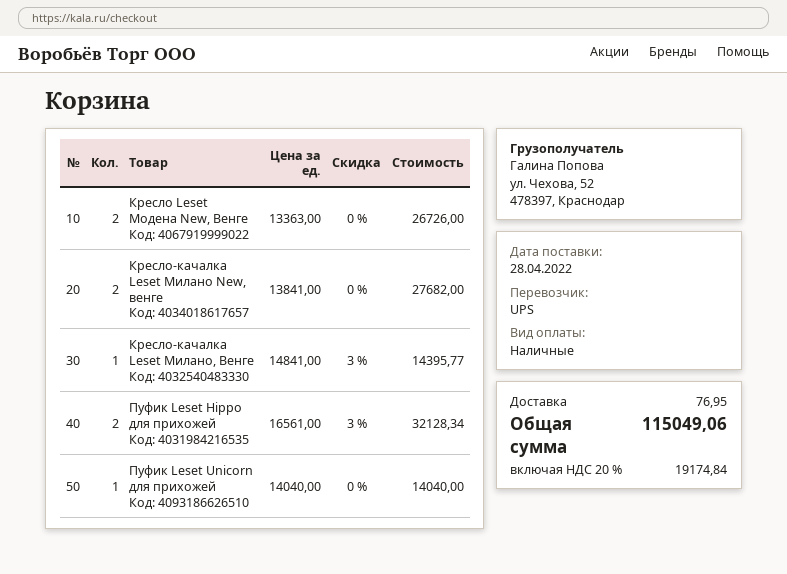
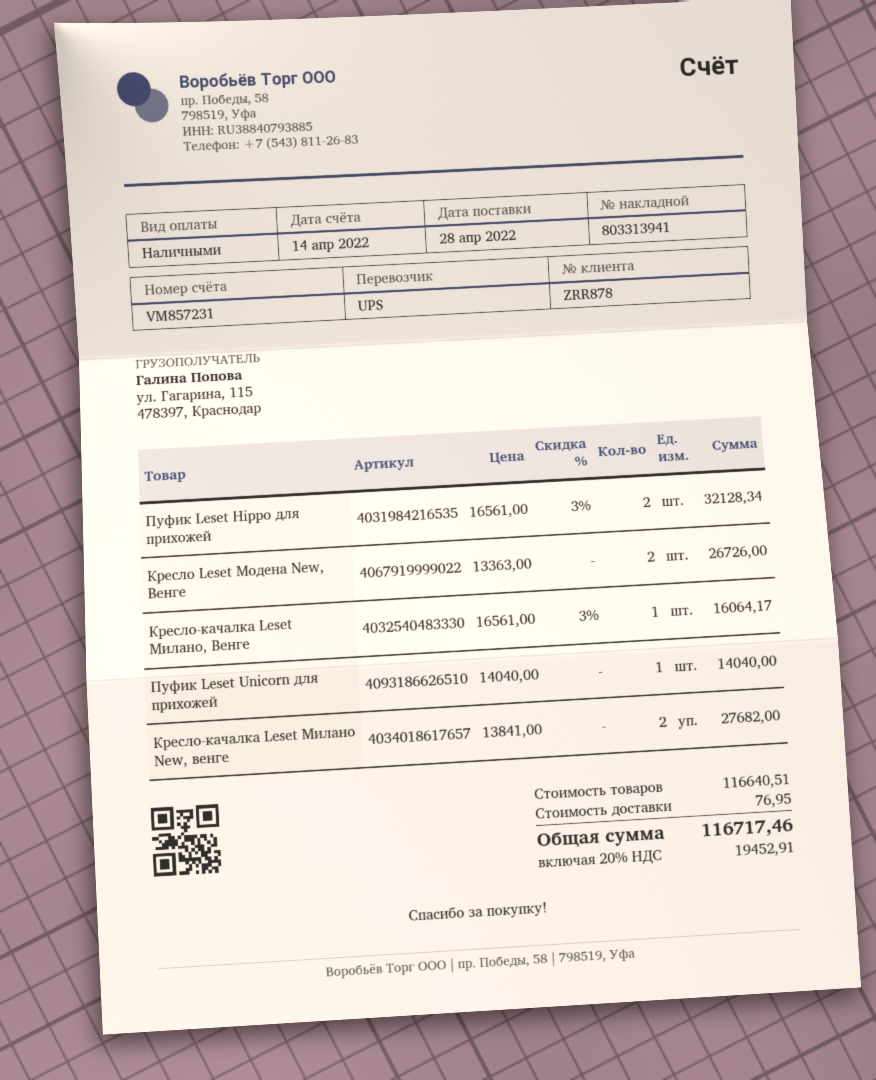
ship to: ул. Чехова, 52, 478397, Краснодар -> ул. Гагарина, 115, 478397, Краснодар
Кресло-качалка Leset Милано, Венге: 1 x 14841.00 - 3% = 14395.77 -> 1 x 16561.00 - 3% = 16064.17
tax: 20% = 19174.84 -> 20% = 19452.91
total: 115049.06 -> 116717.46

